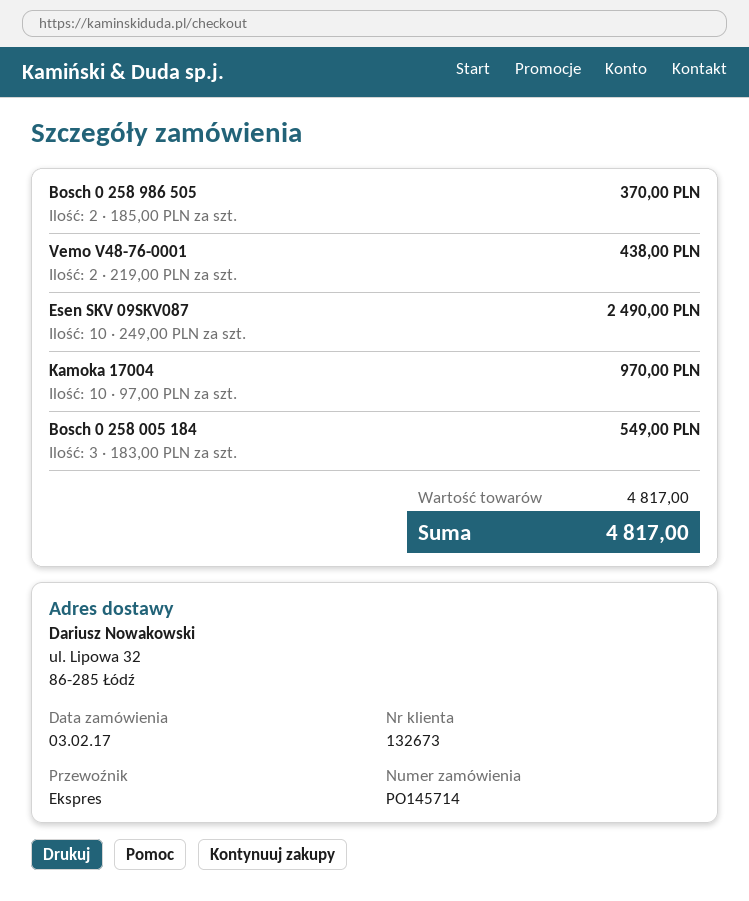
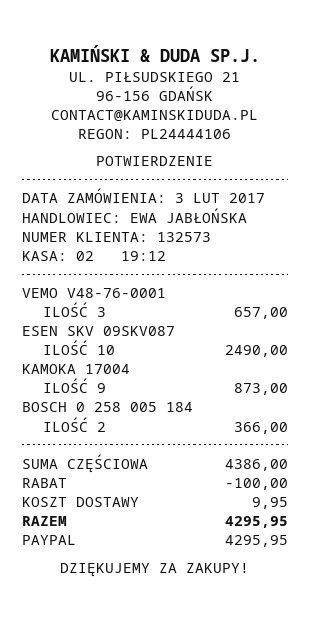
customer number: 132673 -> 132573
Bosch 0 258 986 505: 2 for 370.00 -> none
Vemo V48-76-0001: 2 for 438.00 -> 3 for 657.00
Kamoka 17004: 10 for 970.00 -> 9 for 873.00
Bosch 0 258 005 184: 3 for 549.00 -> 2 for 366.00
subtotal: 4817.00 -> 4386.00
discount: none -> 100.00
shipping: none -> 9.95
total: 4817.00 -> 4295.95

